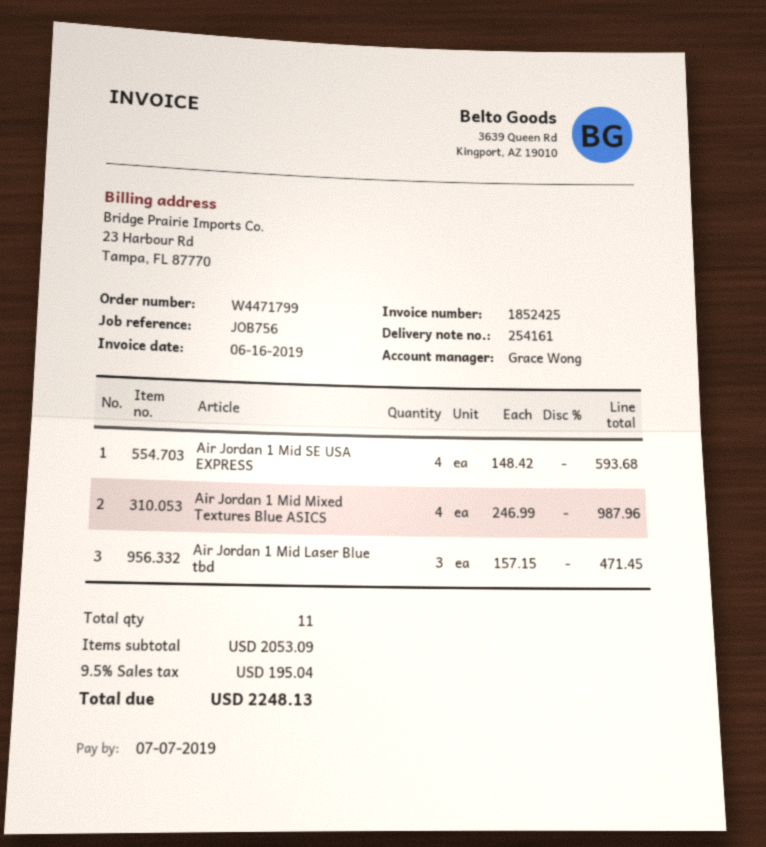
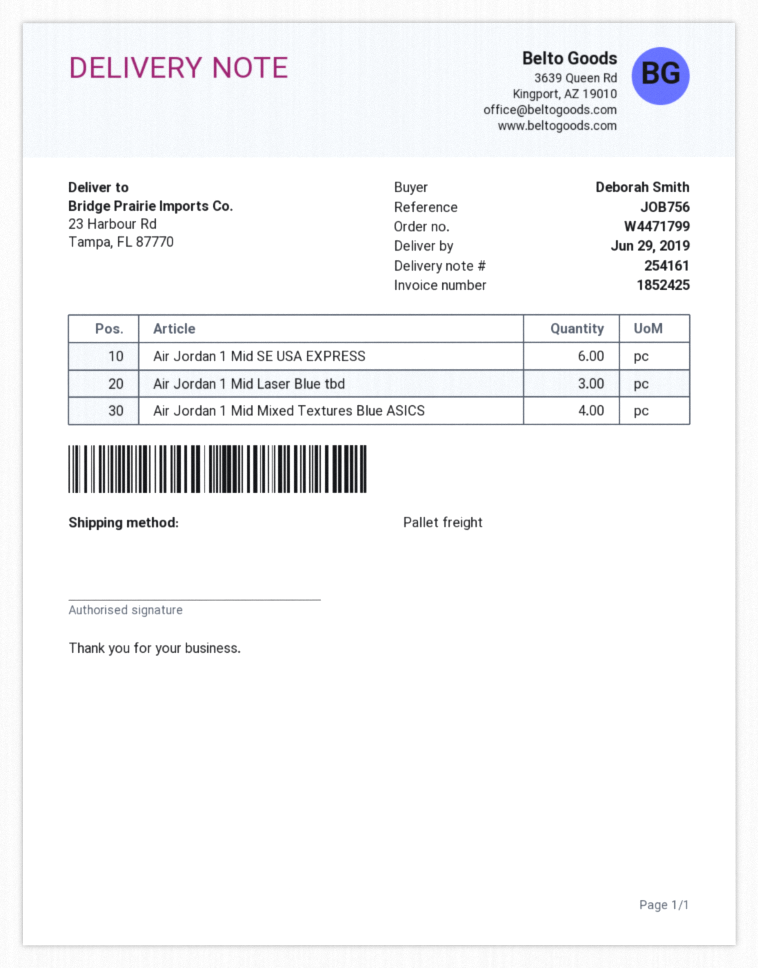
Air Jordan 1 Mid SE USA EXPRESS: 4 -> 6

